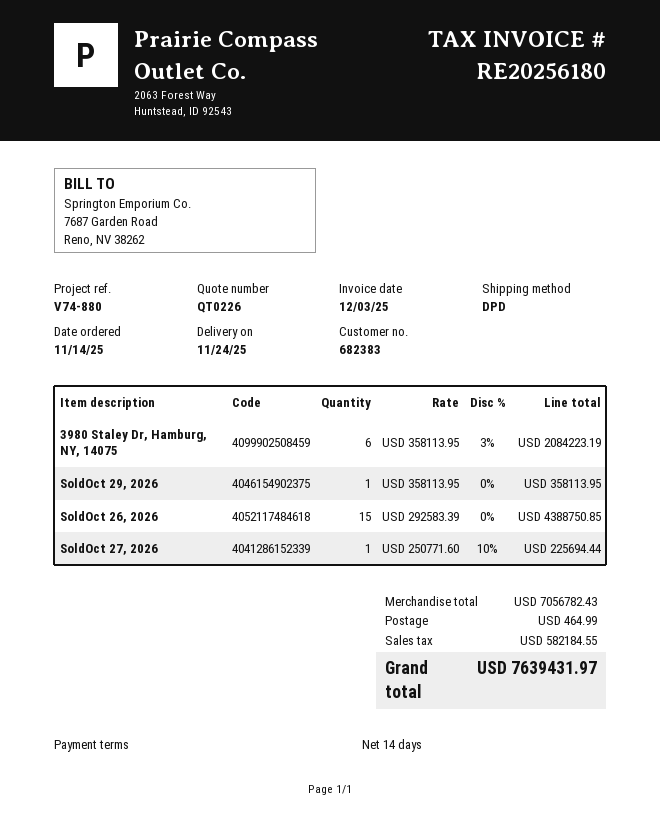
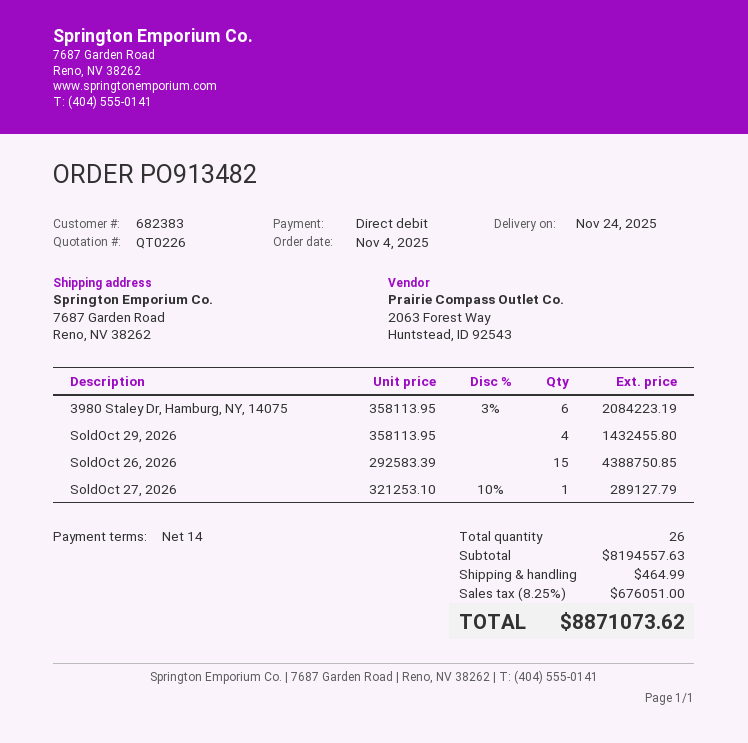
order date: 2025-11-14 -> 2025-11-04
SoldOct 29, 2026: 1 x 358113.95 = 358113.95 -> 4 x 358113.95 = 1432455.80
SoldOct 27, 2026: 1 x 250771.60 - 10% = 225694.44 -> 1 x 321253.10 - 10% = 289127.79
subtotal: 7056782.43 -> 8194557.63
tax: 582184.55 -> 676051.00
total: 7639431.97 -> 8871073.62

